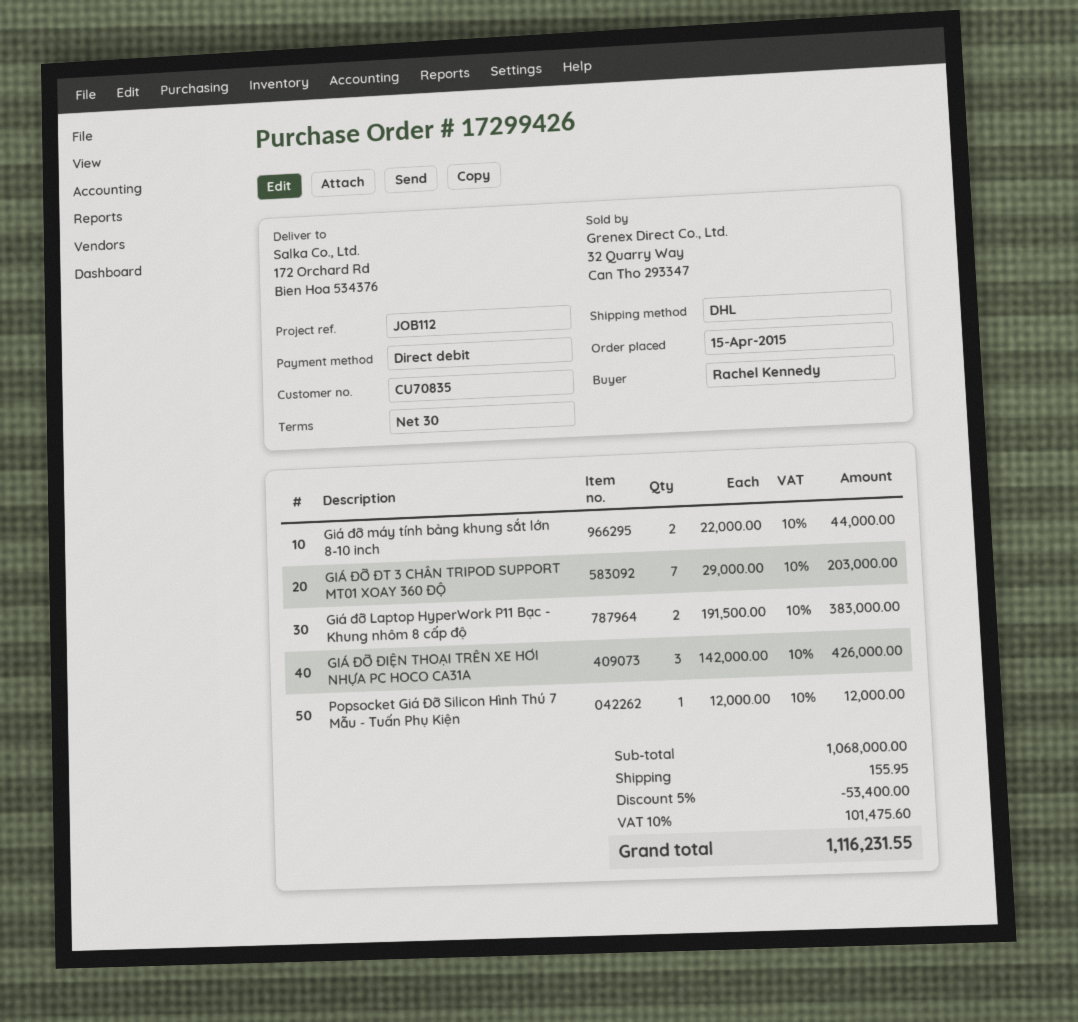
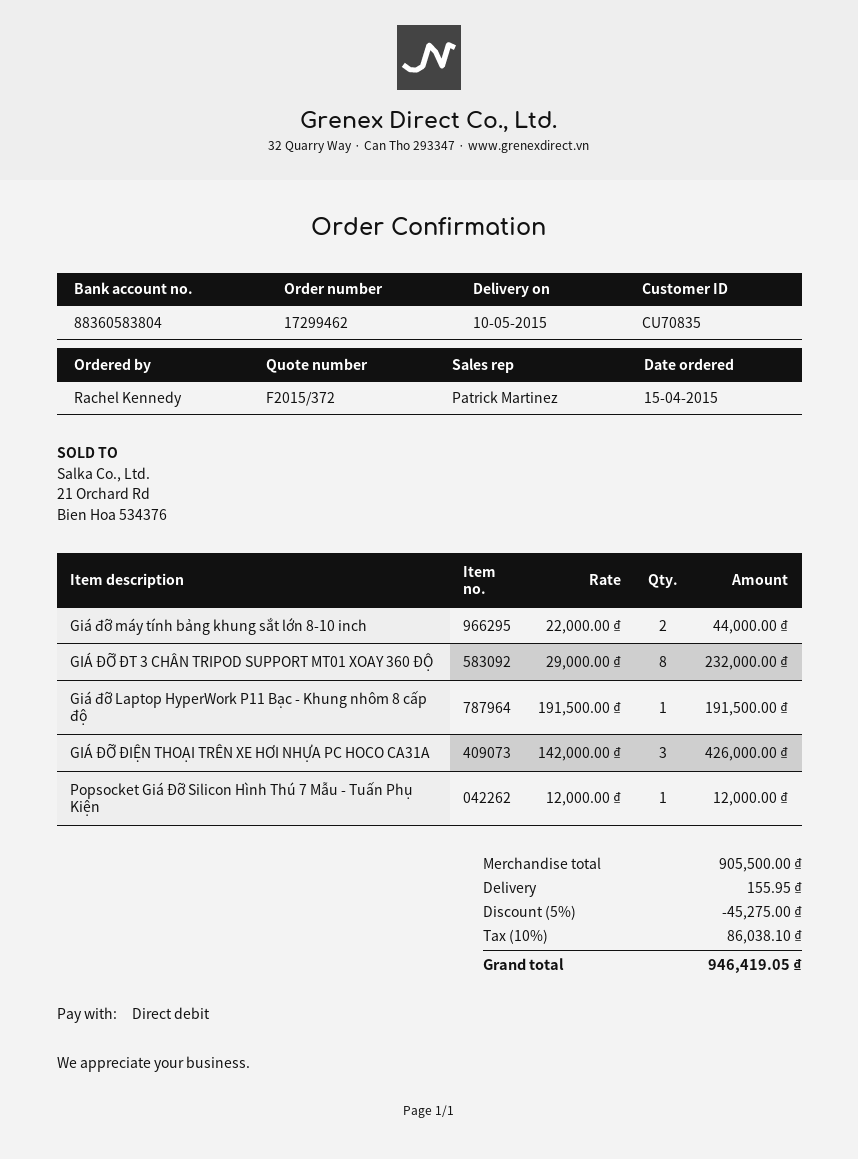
order number: 17299426 -> 17299462
GIÁ ĐỠ ĐT 3 CHÂN TRIPOD SUPPORT MT01 XOAY 360 ĐỘ: 7 x 29000.00 = 203000.00 -> 8 x 29000.00 = 232000.00
Giá đỡ Laptop HyperWork P11 Bạc - Khung nhôm 8 cấp độ: 2 x 191500.00 = 383000.00 -> 1 x 191500.00 = 191500.00
subtotal: 1068000.00 -> 905500.00
discount: 5% = 53400.00 -> 5% = 45275.00
tax: 10% = 101475.60 -> 10% = 86038.10
total: 1116231.55 -> 946419.05

